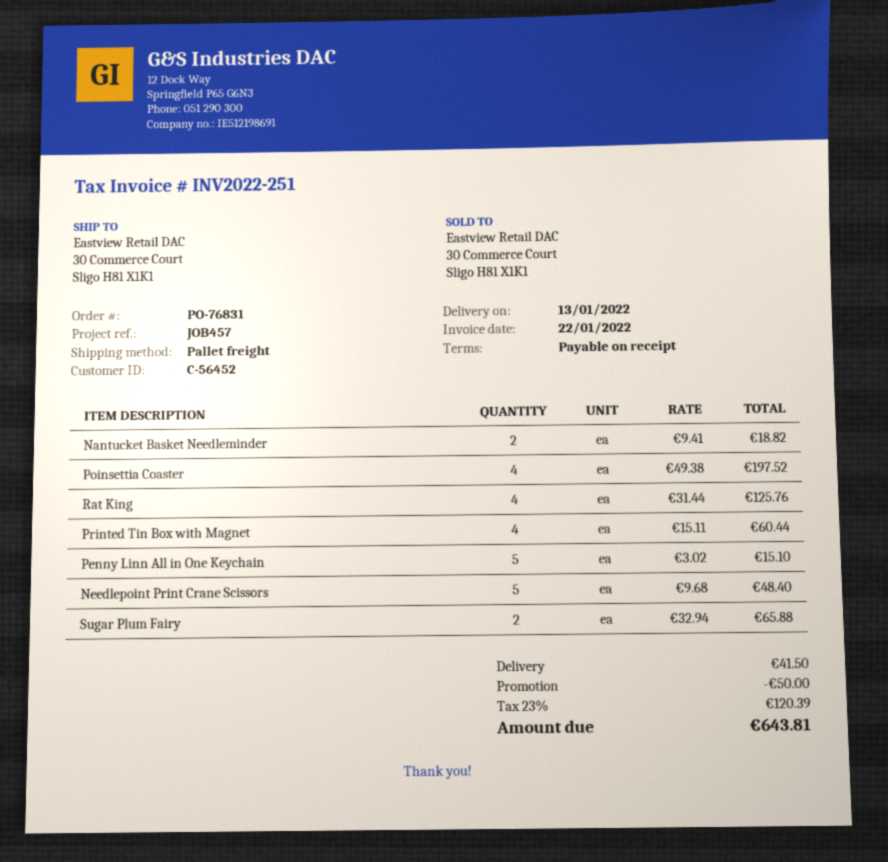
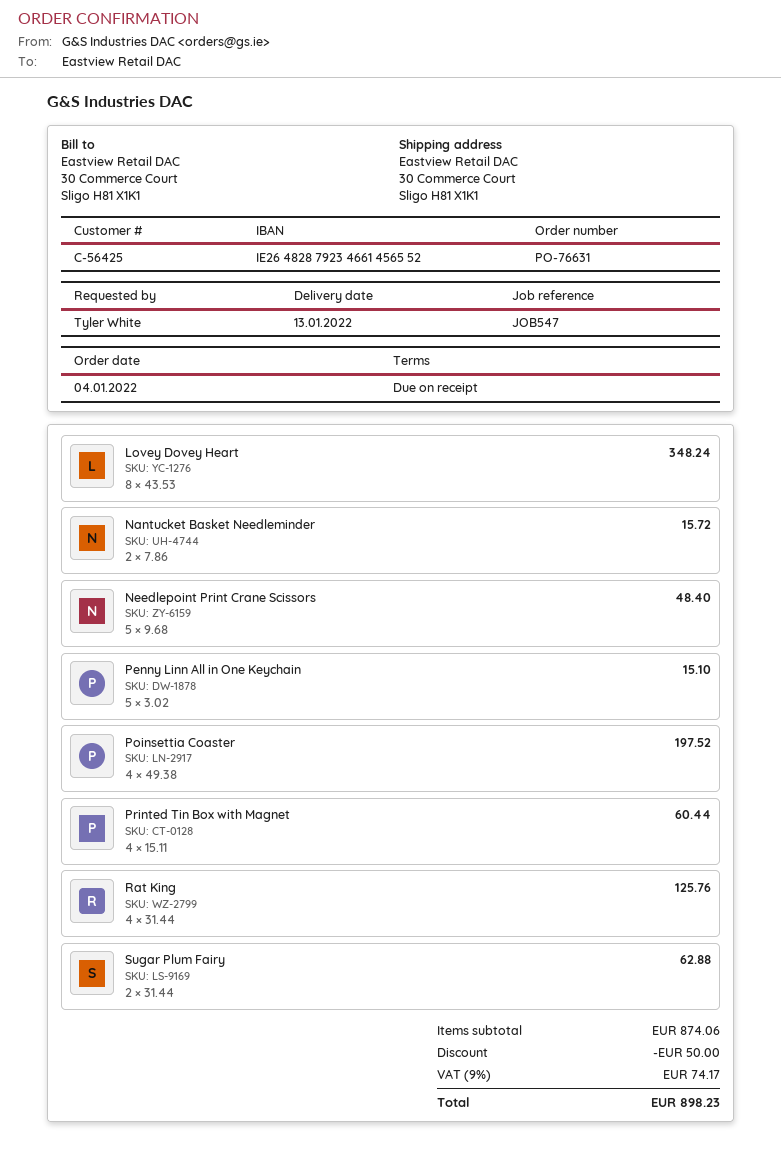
order number: PO-76831 -> PO-76631
customer number: C-56452 -> C-56425
reference: JOB457 -> JOB547
Nantucket Basket Needleminder: 2 x 9.41 = 18.82 -> 2 x 7.86 = 15.72
Sugar Plum Fairy: 2 x 32.94 = 65.88 -> 2 x 31.44 = 62.88
Lovey Dovey Heart: none -> 8 x 43.53 = 348.24
shipping: 41.50 -> none
tax: 23% = 120.39 -> 9% = 74.17
total: 643.81 -> 898.23

